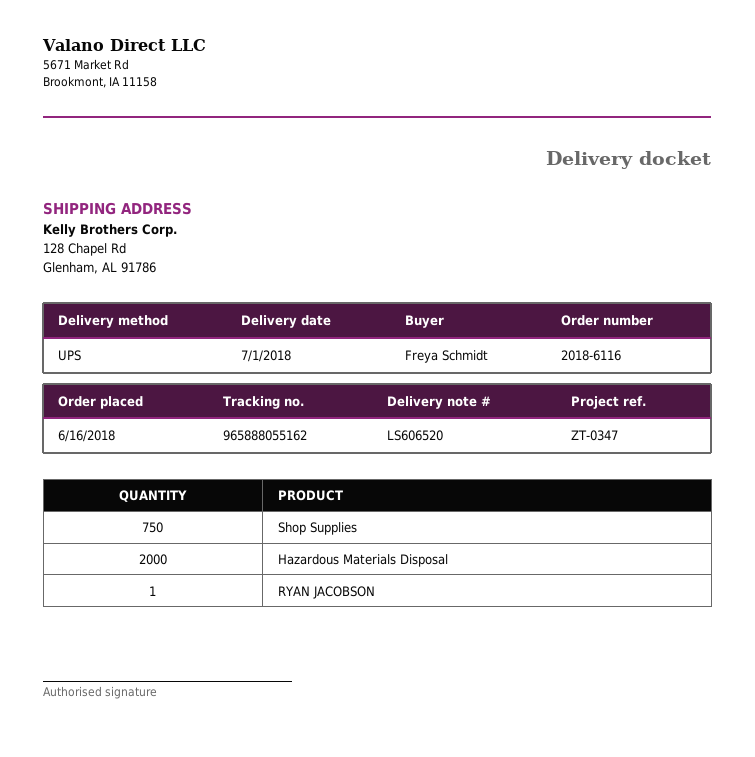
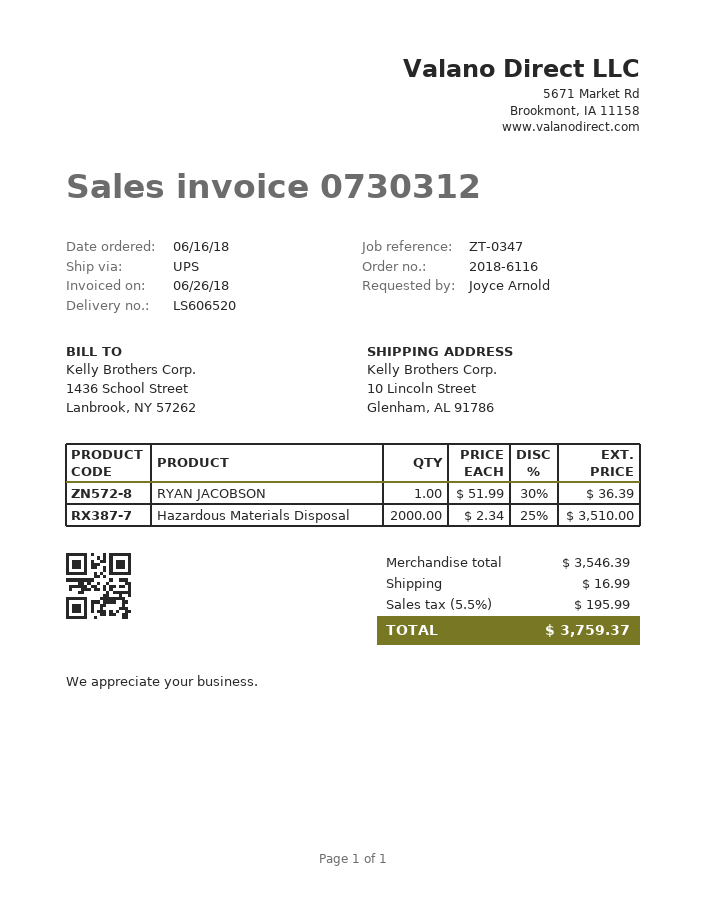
ordered by: Freya Schmidt -> Joyce Arnold
ship to: 128 Chapel Rd, Glenham, AL 91786 -> 10 Lincoln Street, Glenham, AL 91786
Shop Supplies: 750 -> none

